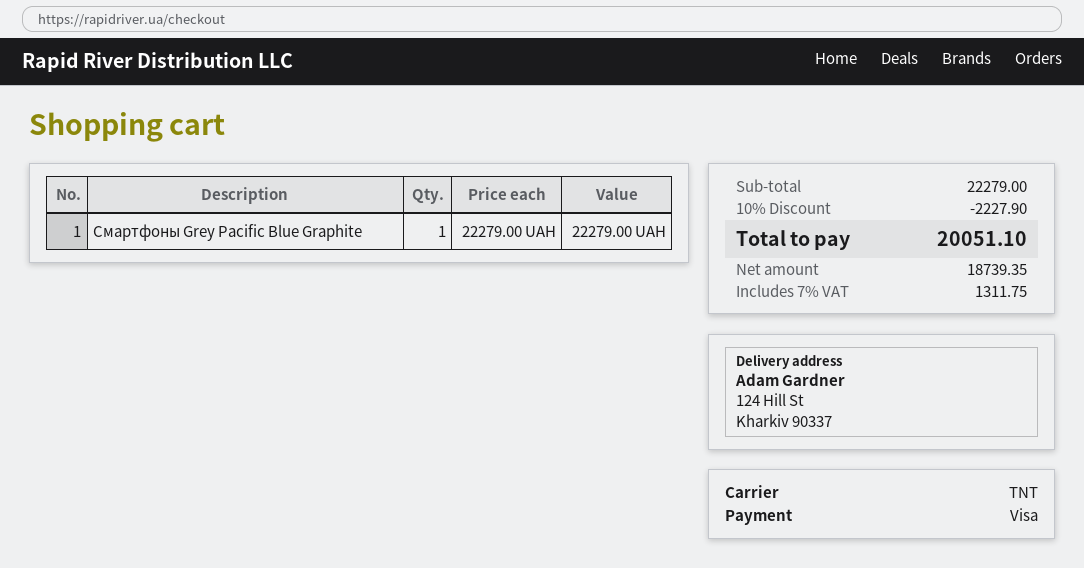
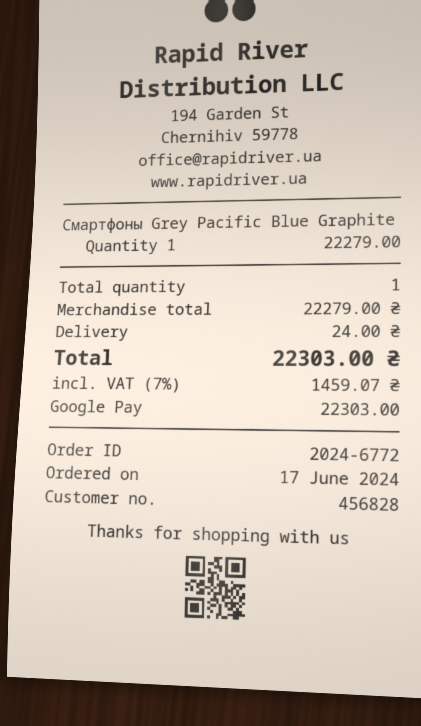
payment method: Visa -> Google Pay
discount: 10% = 2227.90 -> none
shipping: none -> 24.00
tax: 7% = 1311.75 -> 7% = 1459.07
total: 20051.10 -> 22303.00

